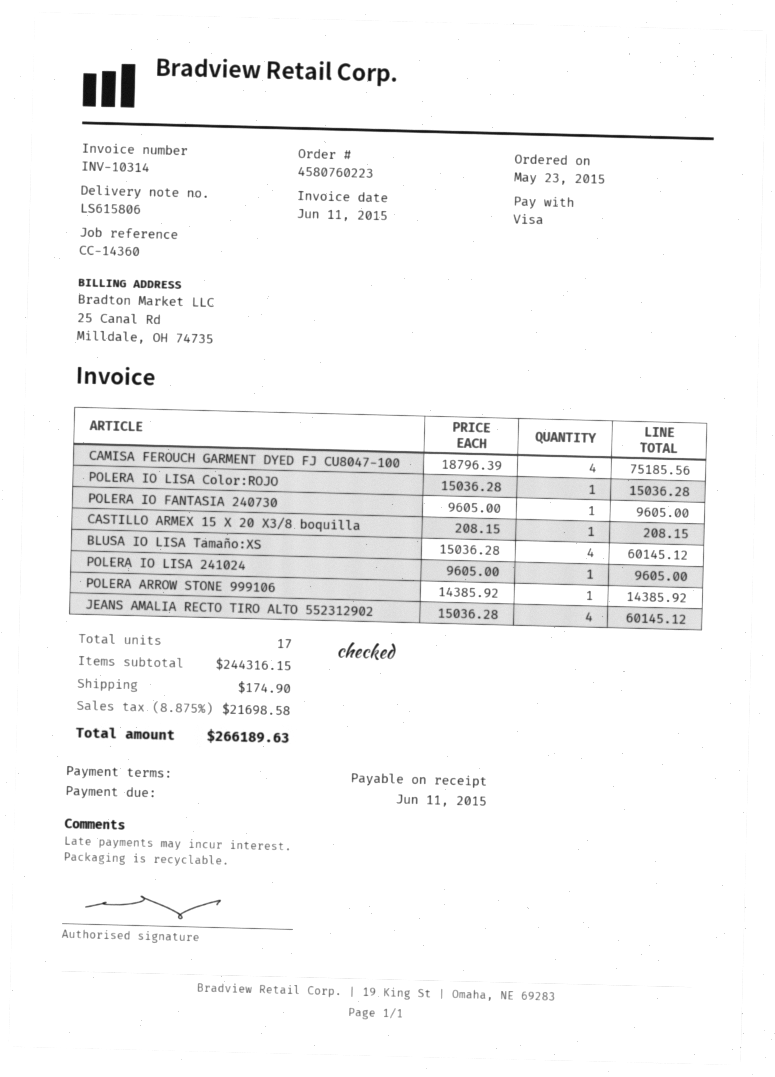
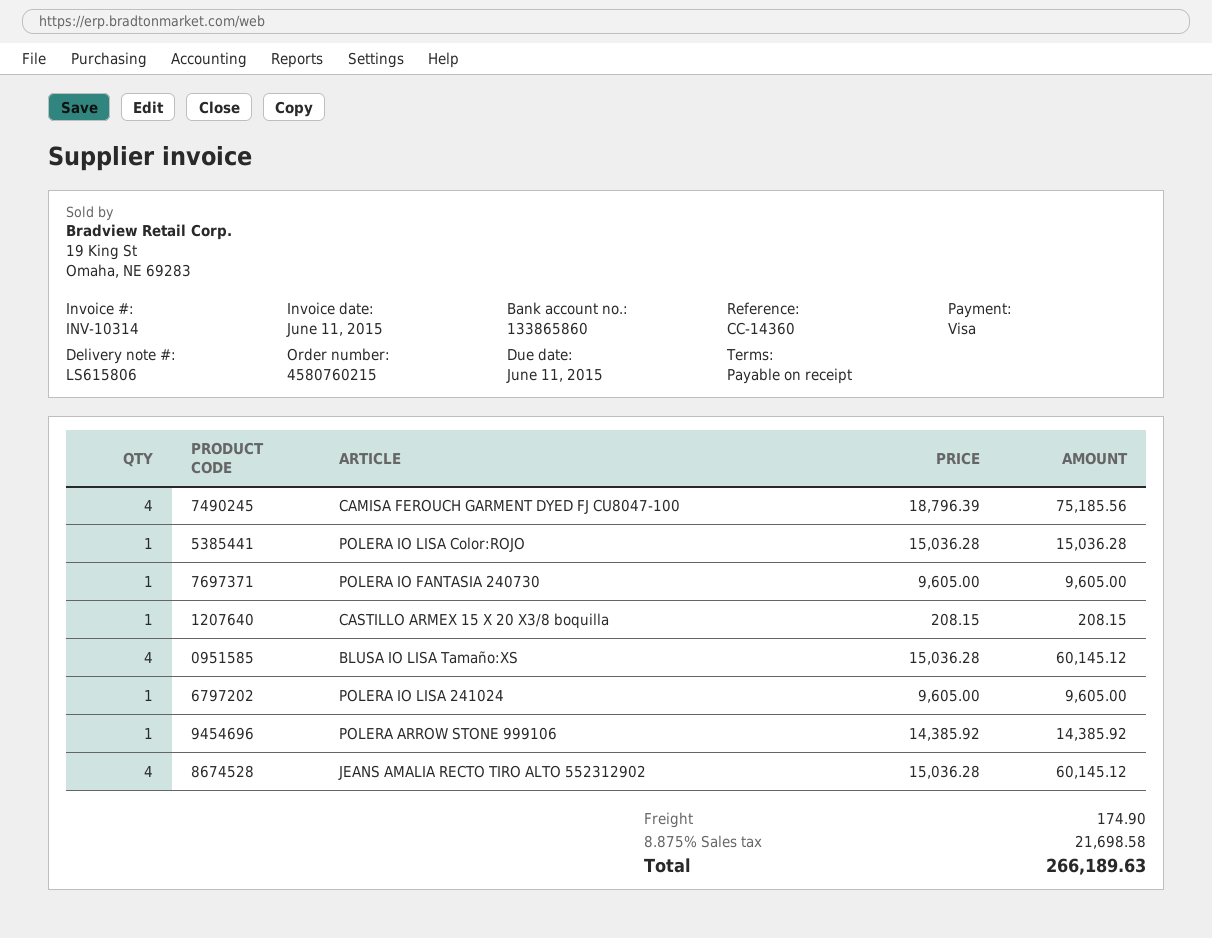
order number: 4580760223 -> 4580760215

